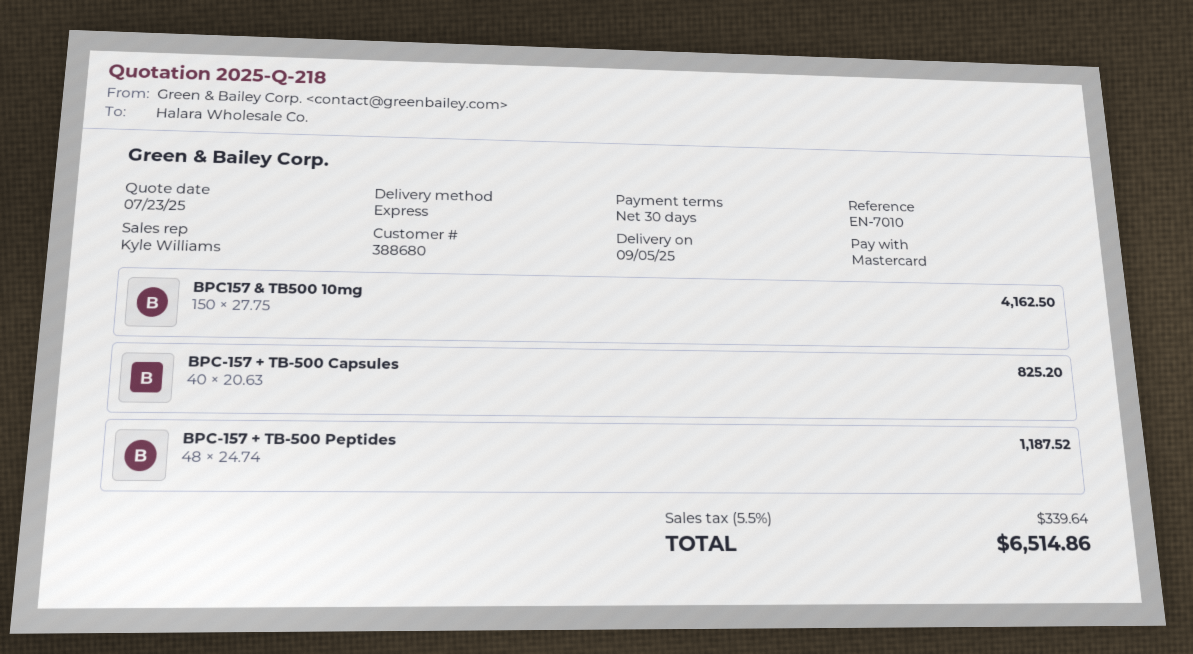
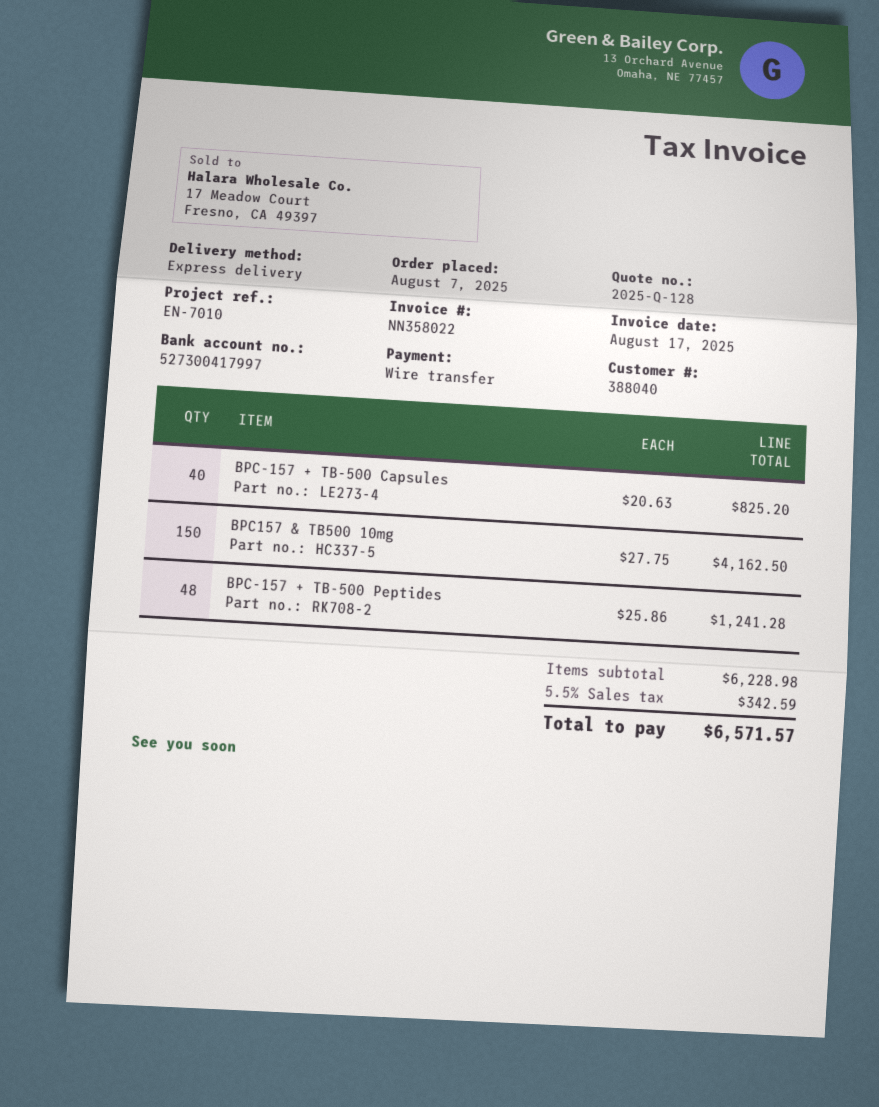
quote number: 2025-Q-218 -> 2025-Q-128
customer number: 388680 -> 388040
payment method: Mastercard -> bank transfer
BPC-157 + TB-500 Peptides: 48 x 24.74 = 1187.52 -> 48 x 25.86 = 1241.28
tax: 5.5% = 339.64 -> 5.5% = 342.59
total: 6514.86 -> 6571.57

